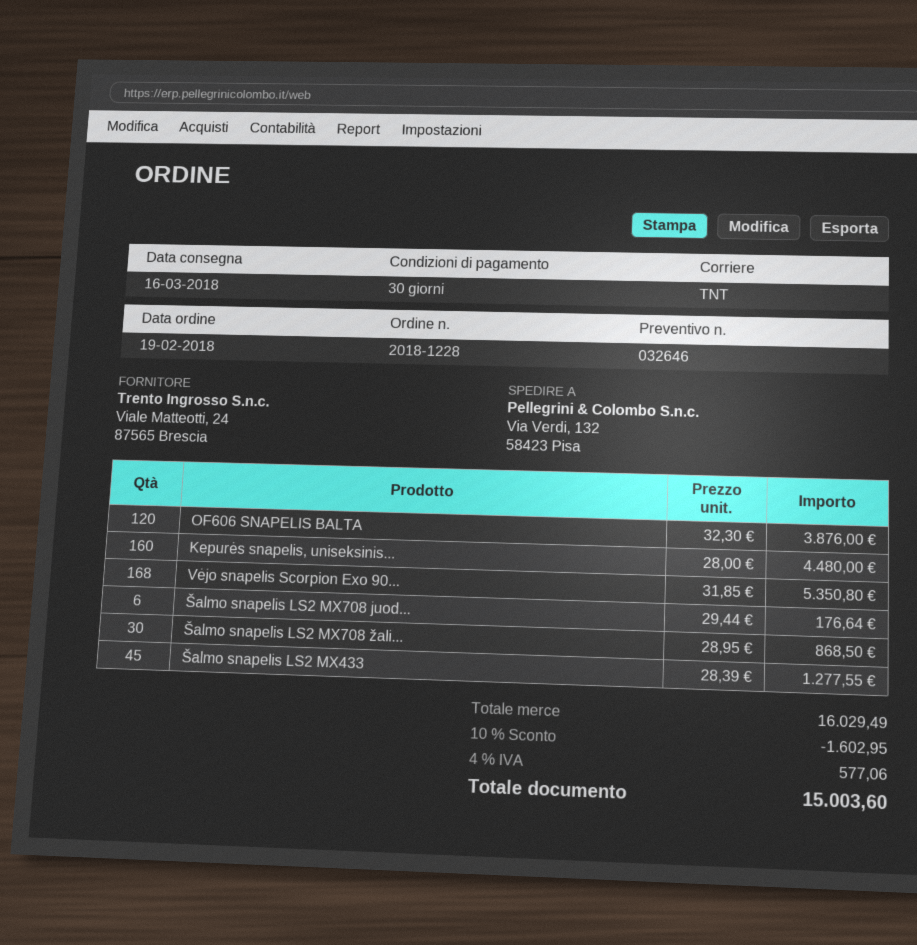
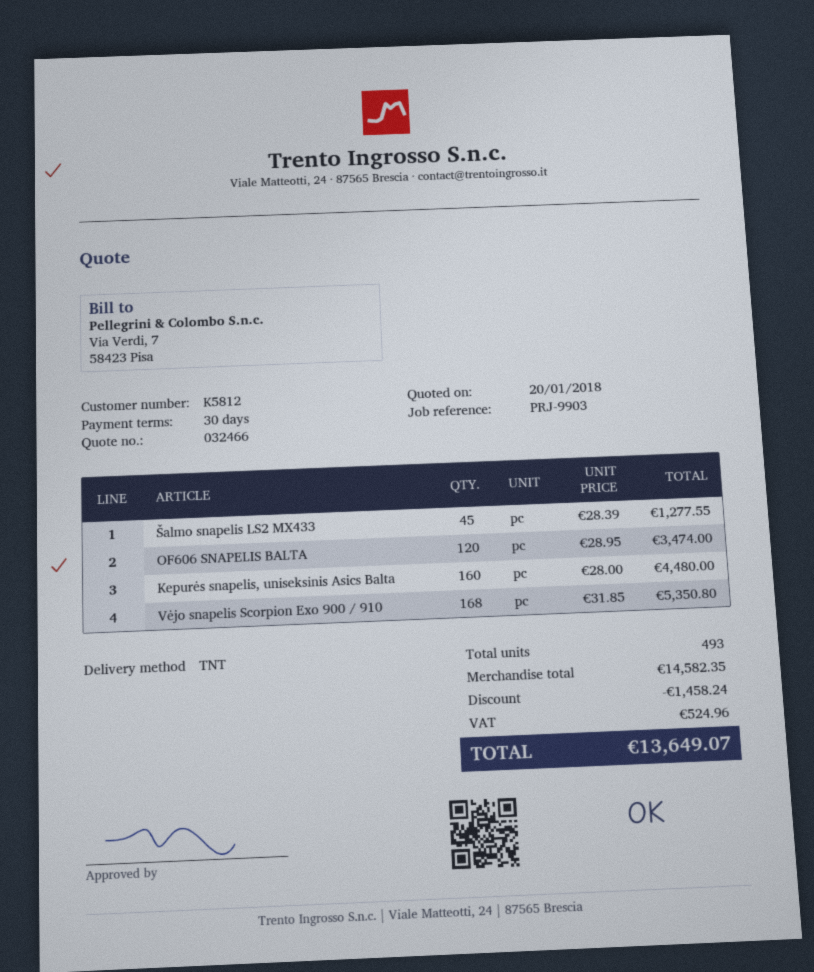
quote number: 032646 -> 032466
OF606 SNAPELIS BALTA: 120 x 32.30 = 3876.00 -> 120 x 28.95 = 3474.00
Šalmo snapelis LS2 MX708 juod...: 6 x 29.44 = 176.64 -> none
Šalmo snapelis LS2 MX708 žali...: 30 x 28.95 = 868.50 -> none
subtotal: 16029.49 -> 14582.35
discount: 1602.95 -> 1458.24
tax: 577.06 -> 524.96
total: 15003.60 -> 13649.07

